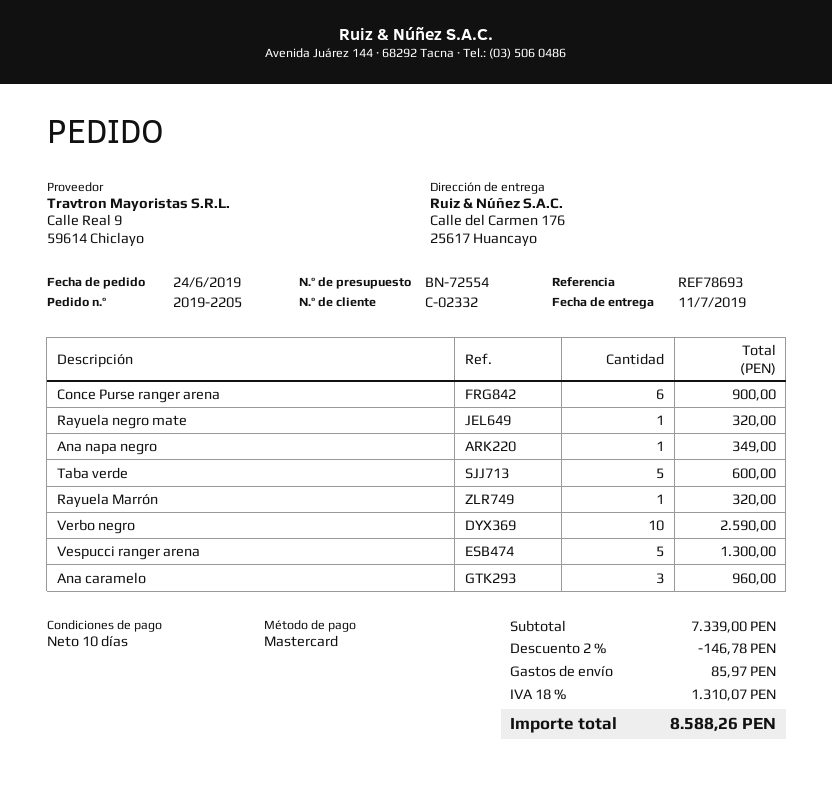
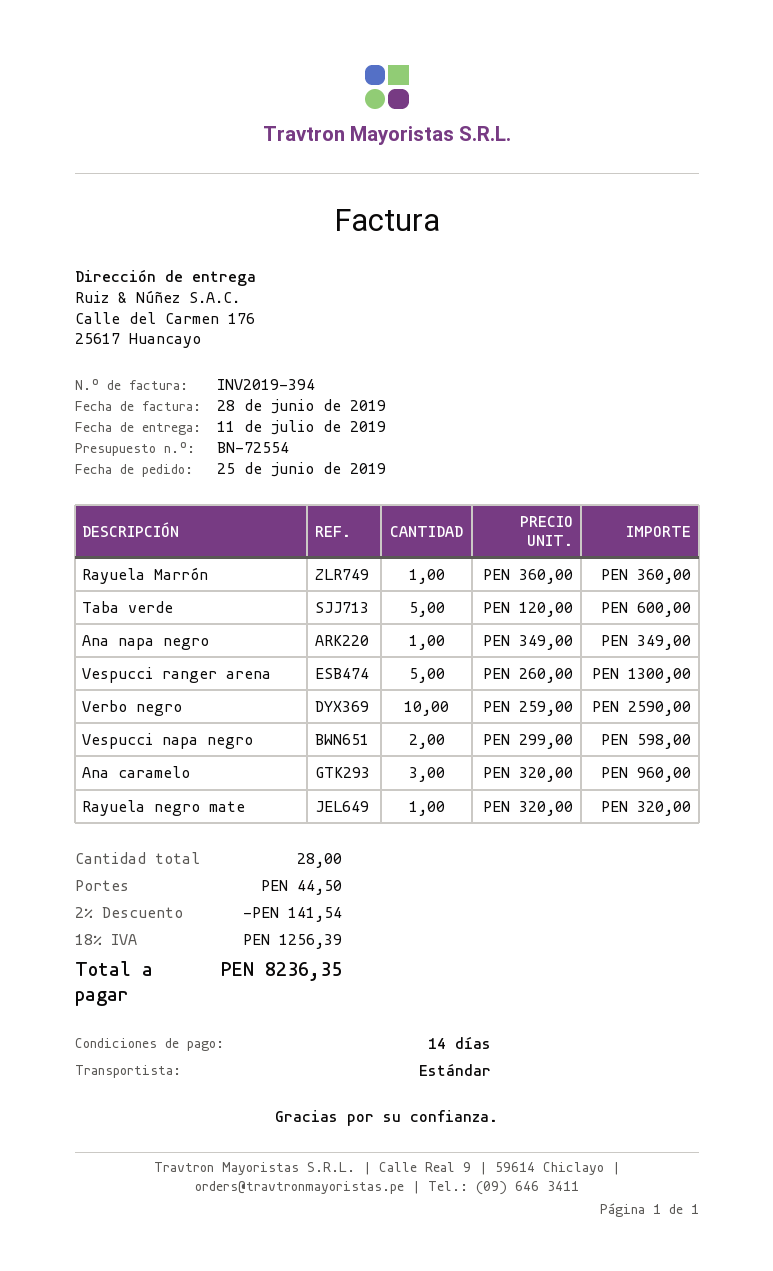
order date: 2019-06-24 -> 2019-06-25
payment terms: 10 days -> 14 days
Conce Purse ranger arena: 6 for 900.00 -> none
Rayuela Marrón: 1 for 320.00 -> 1 for 360.00
Vespucci napa negro: none -> 2 for 598.00
discount: 2% = 146.78 -> 2% = 141.54
shipping: 85.97 -> 44.50
tax: 18% = 1310.07 -> 18% = 1256.39
total: 8588.26 -> 8236.35

